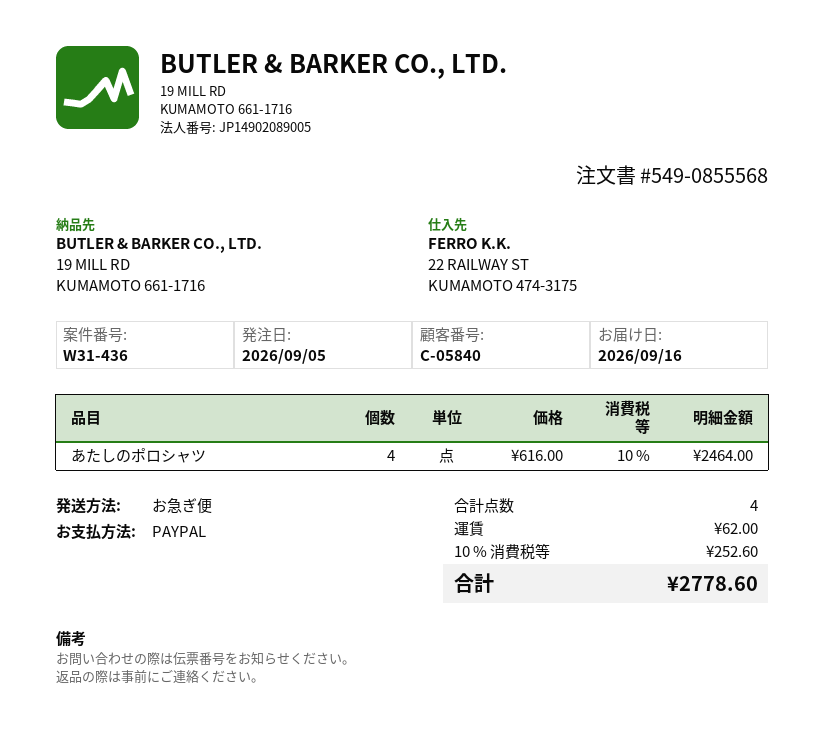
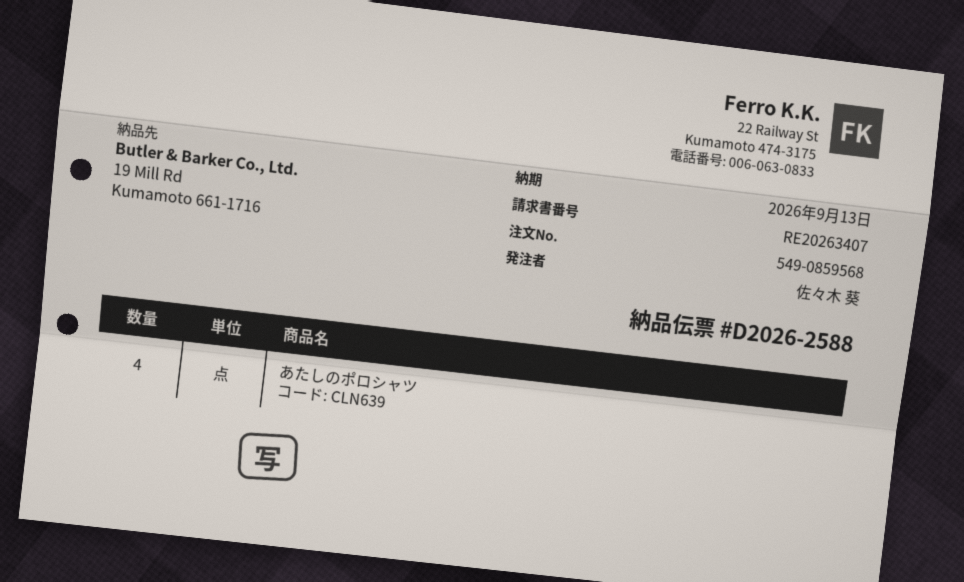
order number: 549-0855568 -> 549-0859568
delivery date: 2026-09-16 -> 2026-09-13

